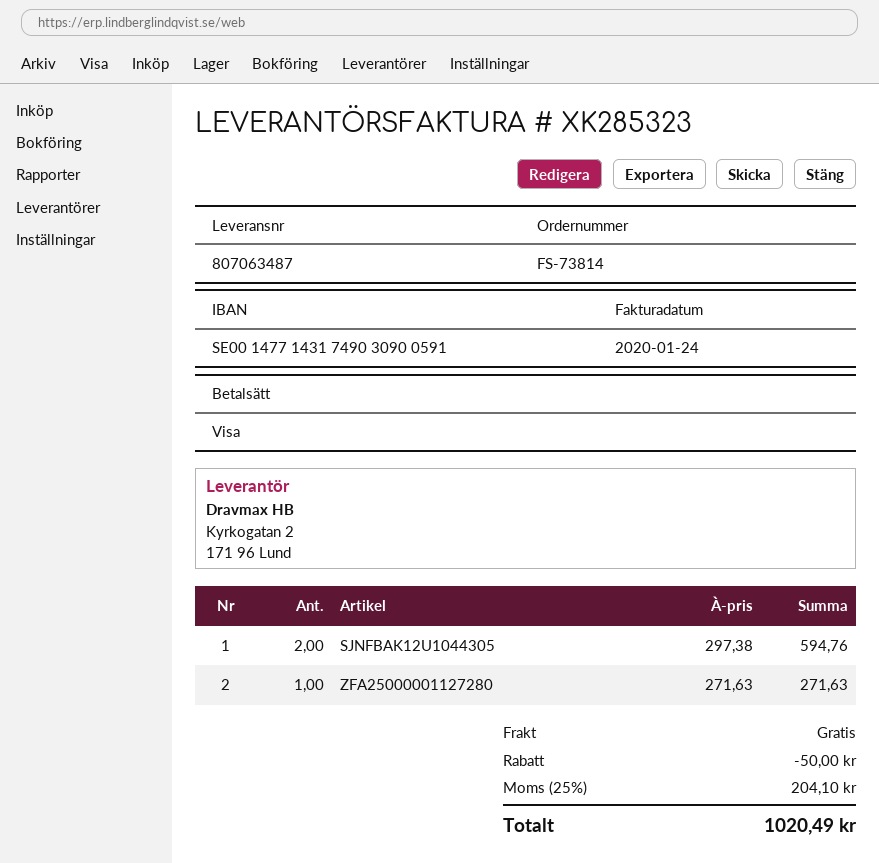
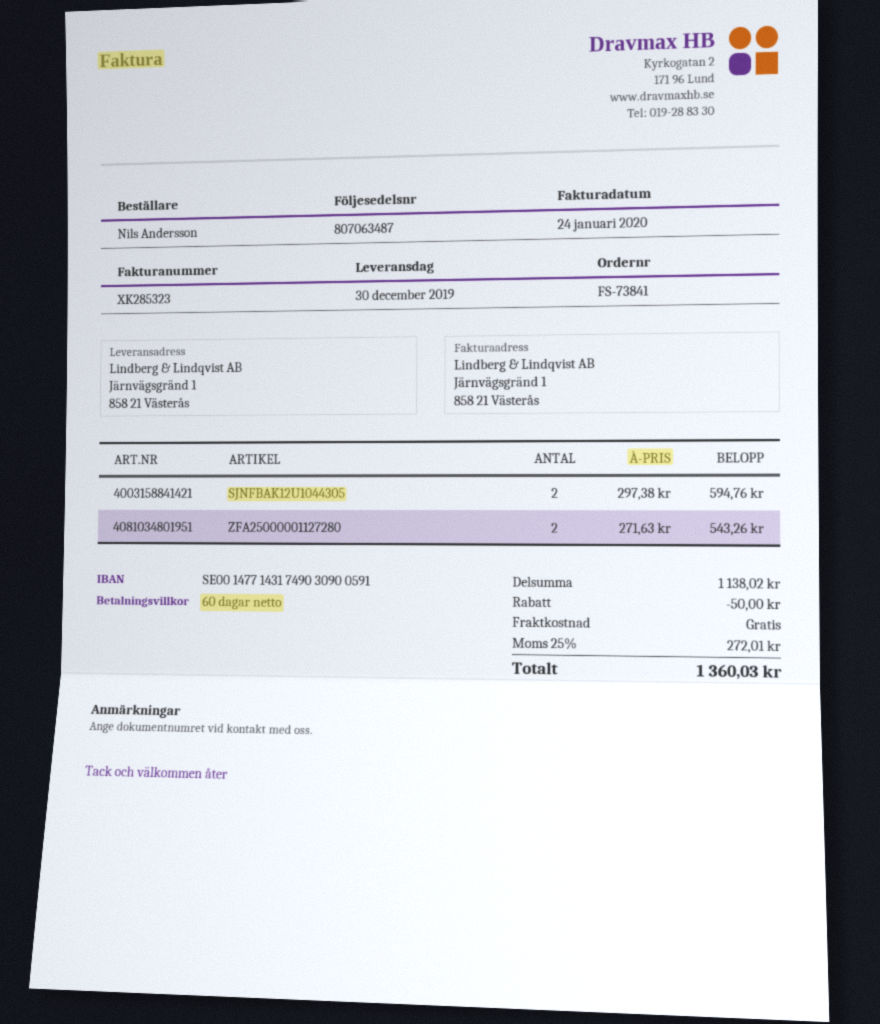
order number: FS-73814 -> FS-73841
ZFA25000001127280: 1 x 271.63 = 271.63 -> 2 x 271.63 = 543.26
tax: 25% = 204.10 -> 25% = 272.01
total: 1020.49 -> 1360.03

